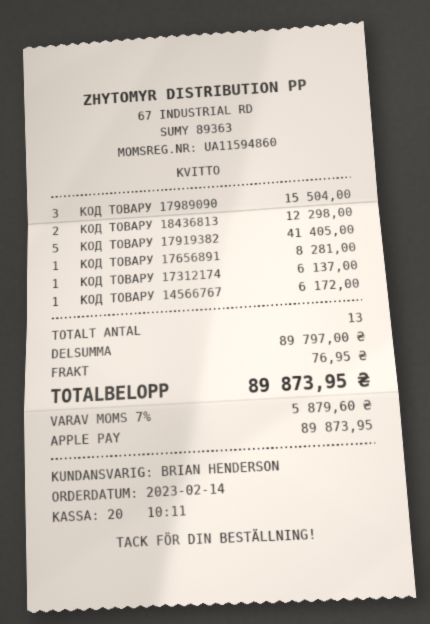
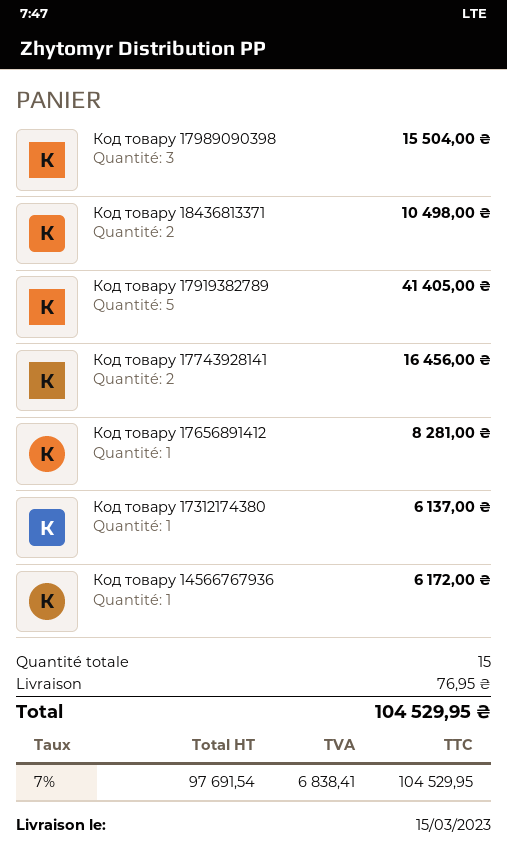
КОД ТОВАРУ 18436813: 2 for 12298.00 -> 2 for 10498.00
Код товару 17743928141: none -> 2 for 16456.00
total quantity: 13 -> 15
tax: 7% = 5879.60 -> 7% = 6838.41
total: 89873.95 -> 104529.95

